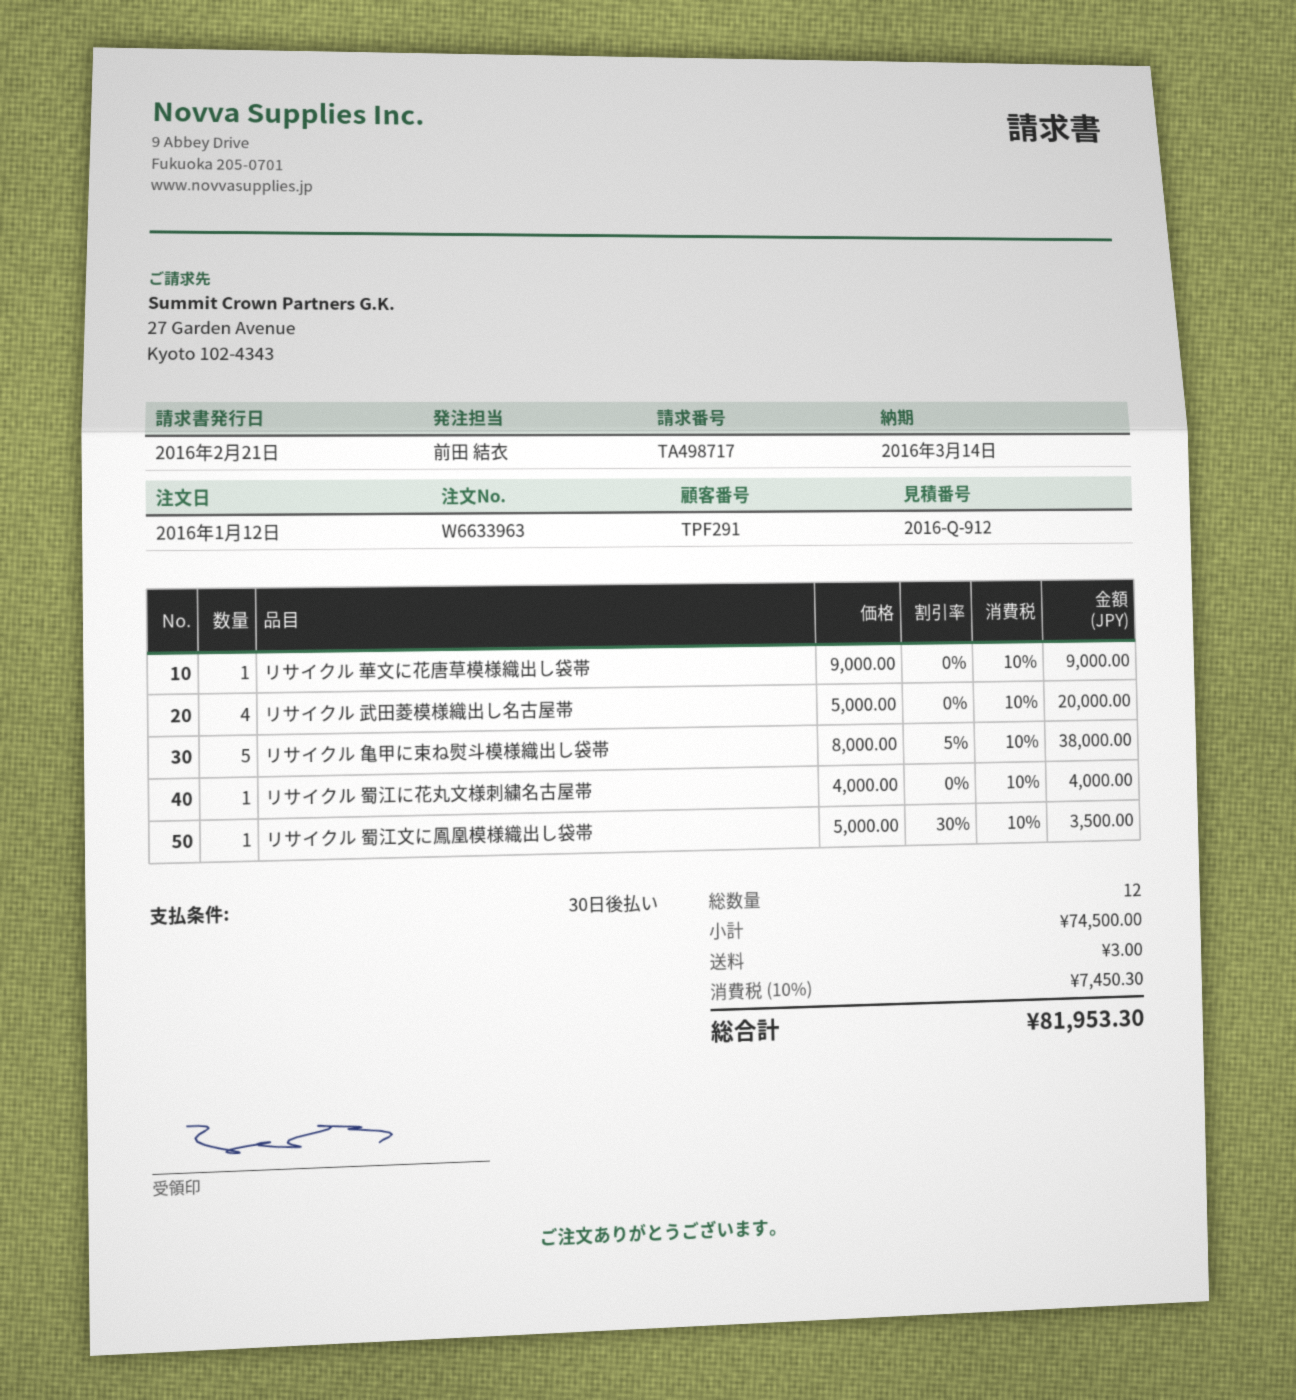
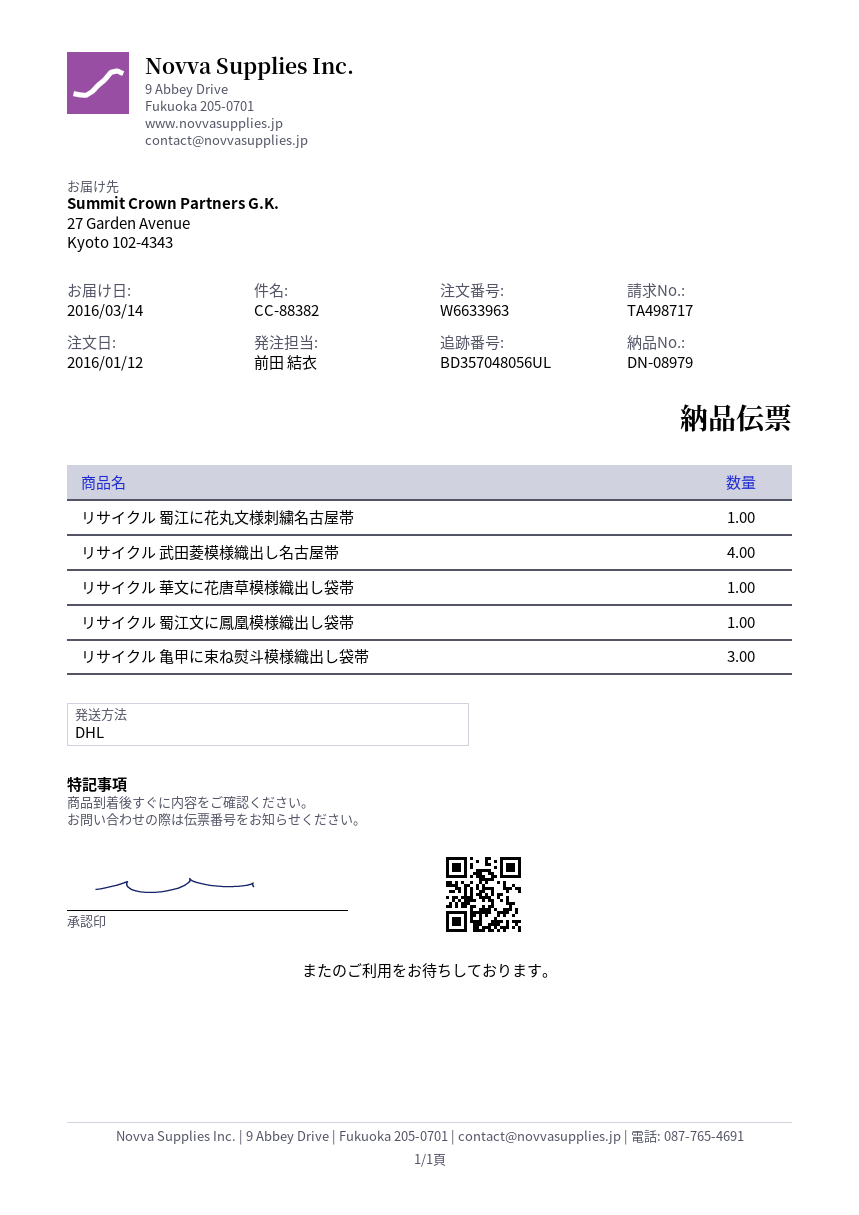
リサイクル 亀甲に束ね熨斗模様織出し袋帯: 5 -> 3

